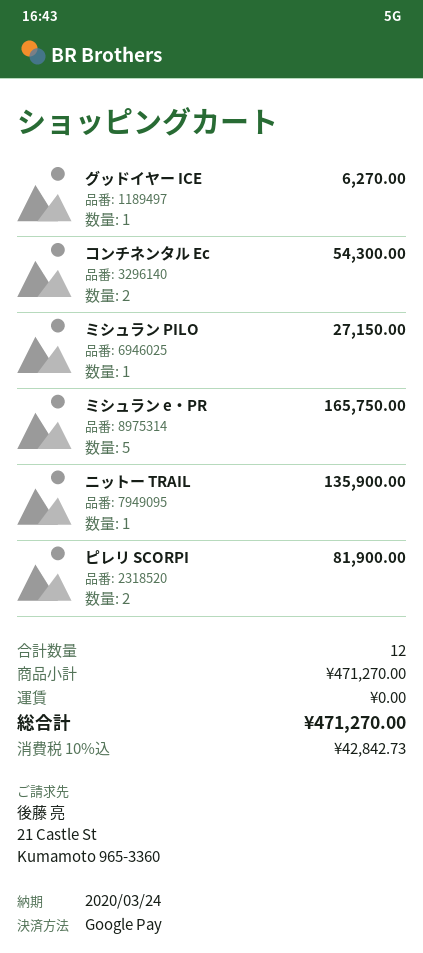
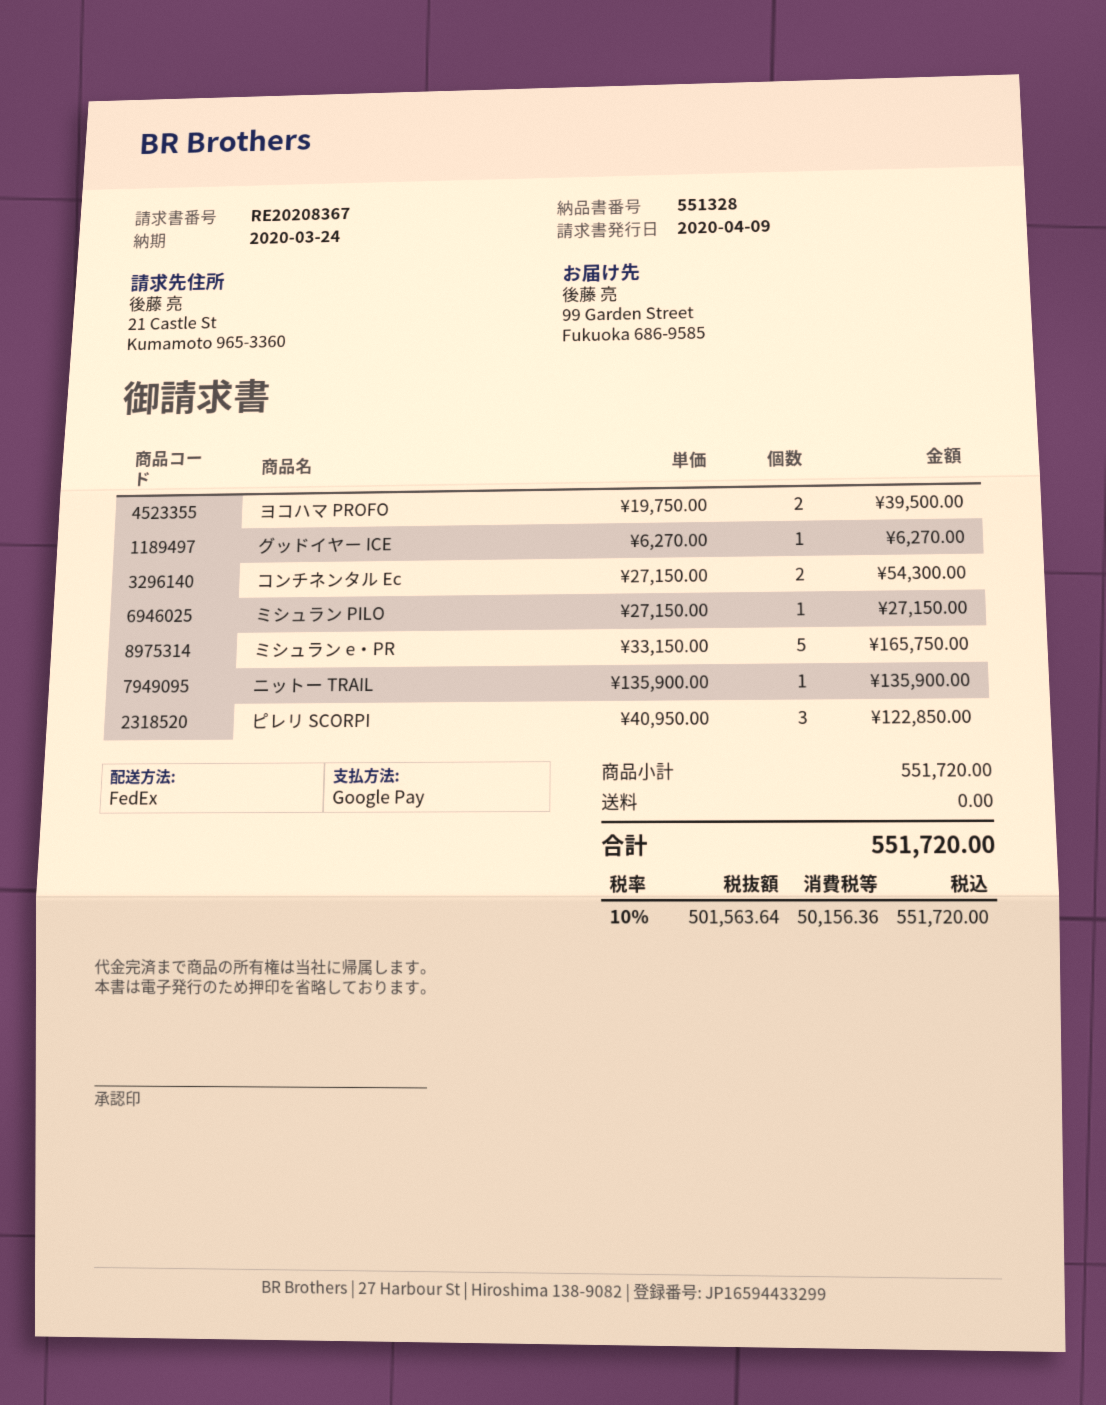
ピレリ SCORPI: 2 for 81900.00 -> 3 for 122850.00
ヨコハマ PROFO: none -> 2 for 39500.00
subtotal: 471270.00 -> 551720.00
tax: 10% = 42842.73 -> 10% = 50156.36
total: 471270.00 -> 551720.00

